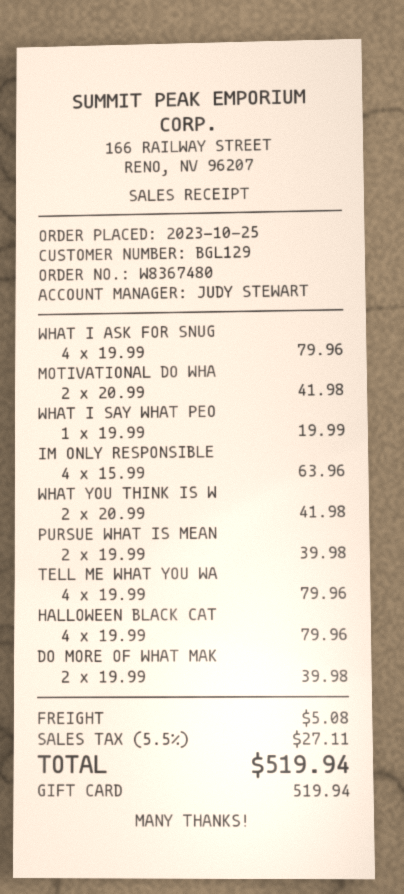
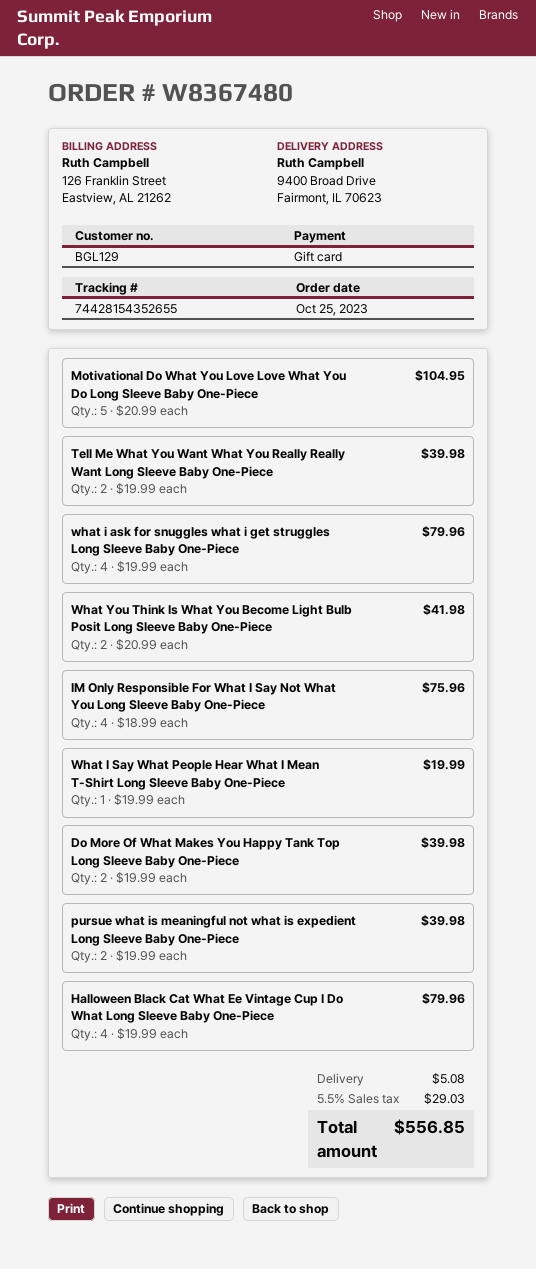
MOTIVATIONAL DO WHA: 2 x 20.99 = 41.98 -> 5 x 20.99 = 104.95
IM ONLY RESPONSIBLE: 4 x 15.99 = 63.96 -> 4 x 18.99 = 75.96
TELL ME WHAT YOU WA: 4 x 19.99 = 79.96 -> 2 x 19.99 = 39.98
tax: 5.5% = 27.11 -> 5.5% = 29.03
total: 519.94 -> 556.85

